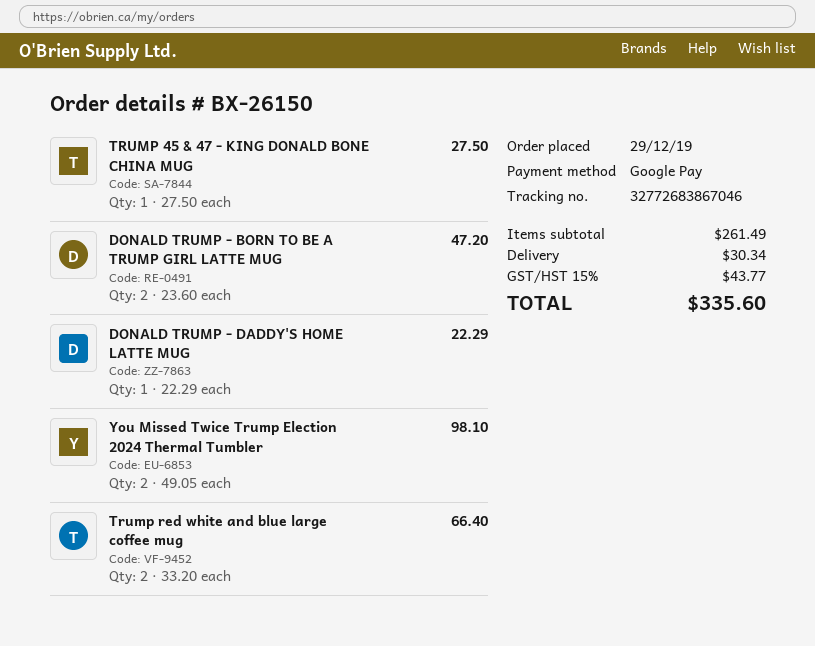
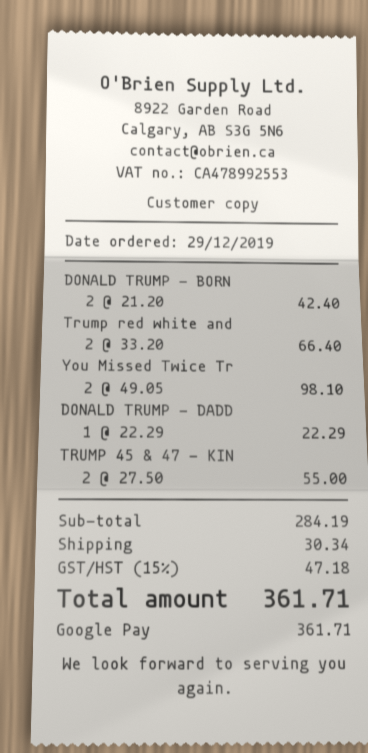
TRUMP 45 & 47 - KING DONALD BONE CHINA MUG: 1 x 27.50 = 27.50 -> 2 x 27.50 = 55.00
DONALD TRUMP - BORN TO BE A TRUMP GIRL LATTE MUG: 2 x 23.60 = 47.20 -> 2 x 21.20 = 42.40
subtotal: 261.49 -> 284.19
tax: 15% = 43.77 -> 15% = 47.18
total: 335.60 -> 361.71

